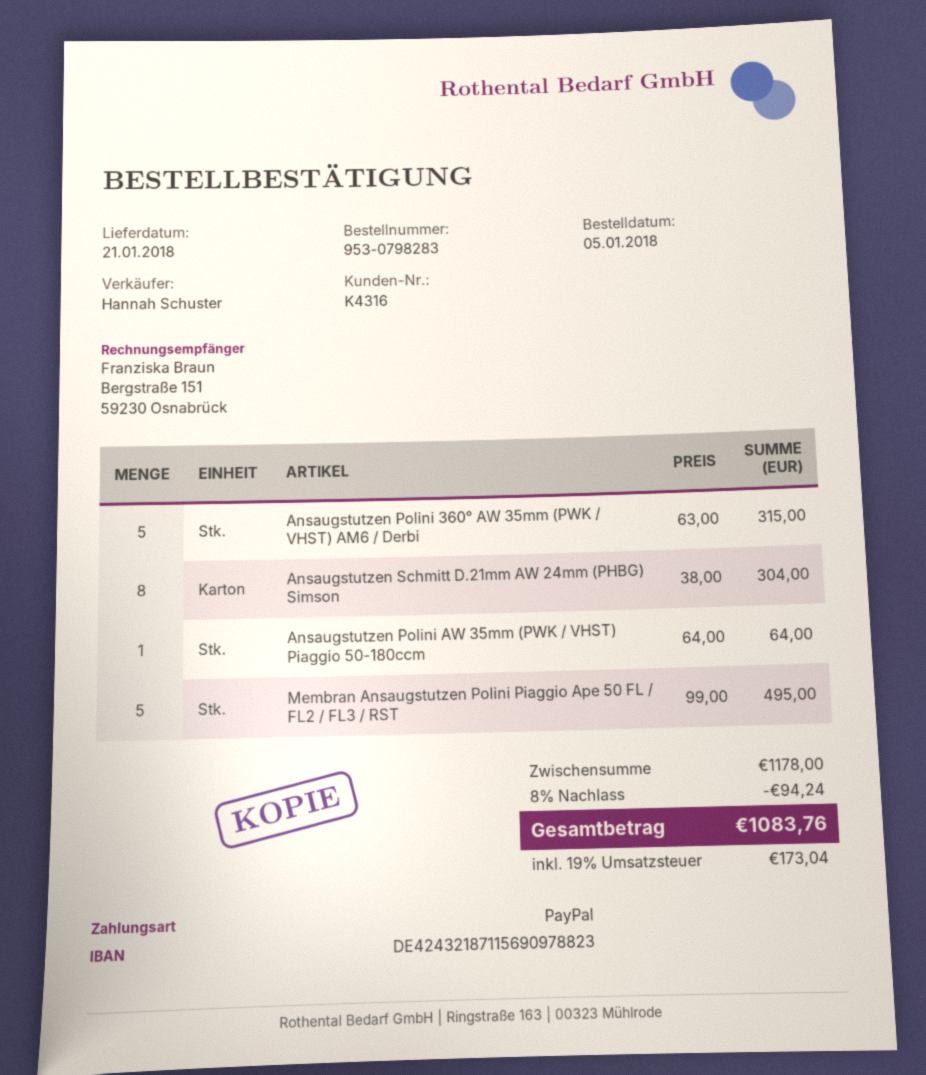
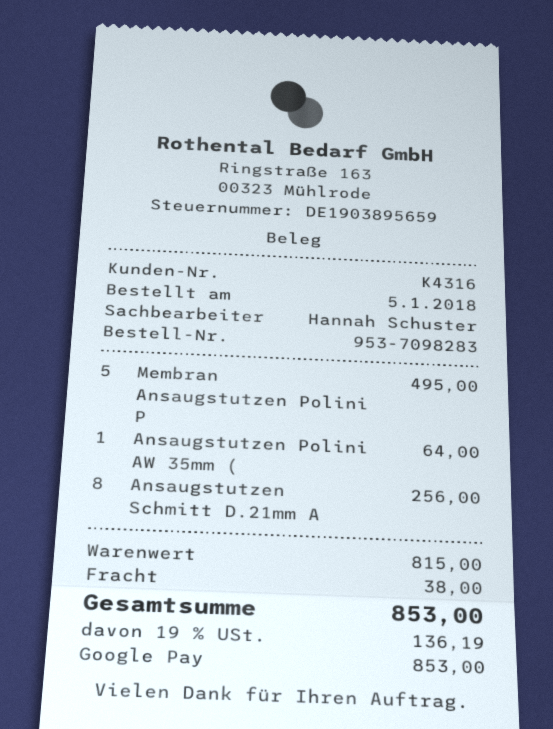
order number: 953-0798283 -> 953-7098283
payment method: PayPal -> Google Pay
Ansaugstutzen Polini 360° AW 35mm (PWK / VHST) AM6 / Derbi: 5 for 315.00 -> none
Ansaugstutzen Schmitt D.21mm AW 24mm (PHBG) Simson: 8 for 304.00 -> 8 for 256.00
subtotal: 1178.00 -> 815.00
discount: 8% = 94.24 -> none
shipping: none -> 38.00
tax: 19% = 173.04 -> 19% = 136.19
total: 1083.76 -> 853.00

